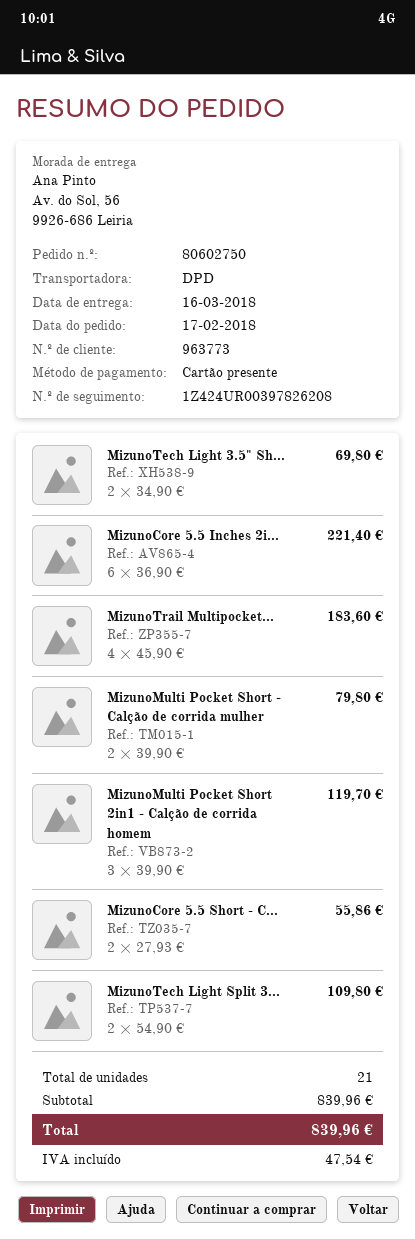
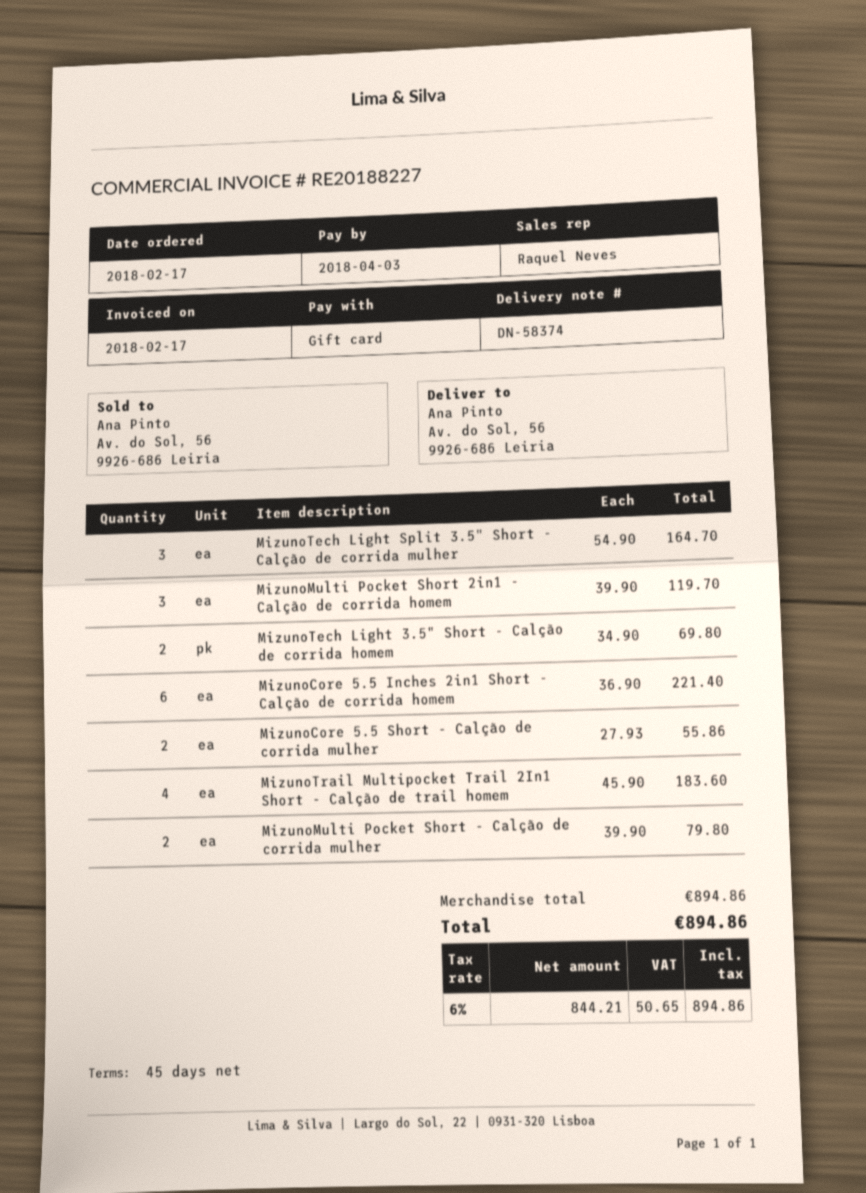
MizunoTech Light Split 3...: 2 x 54.90 = 109.80 -> 3 x 54.90 = 164.70
subtotal: 839.96 -> 894.86
tax: 47.54 -> 50.65
total: 839.96 -> 894.86

